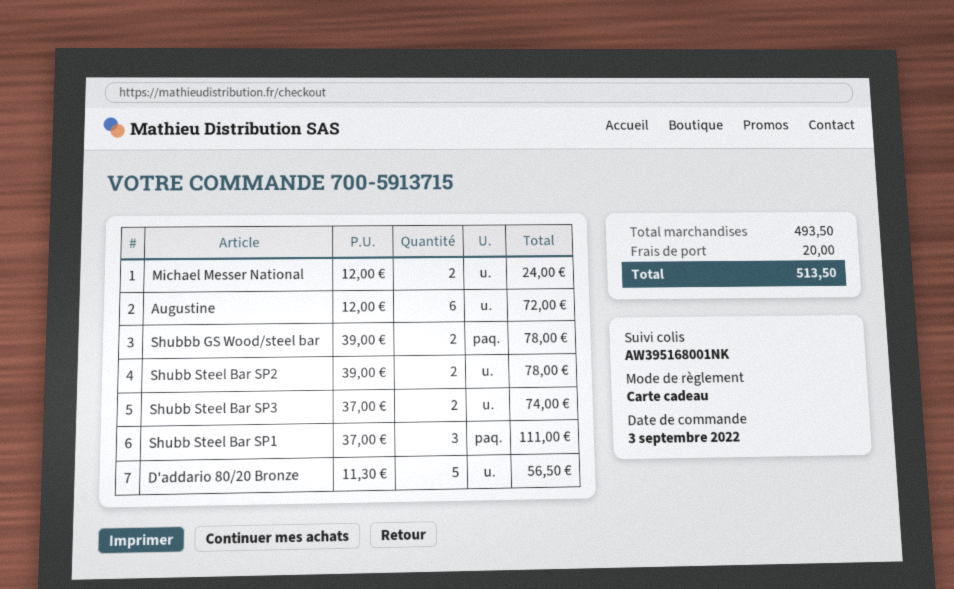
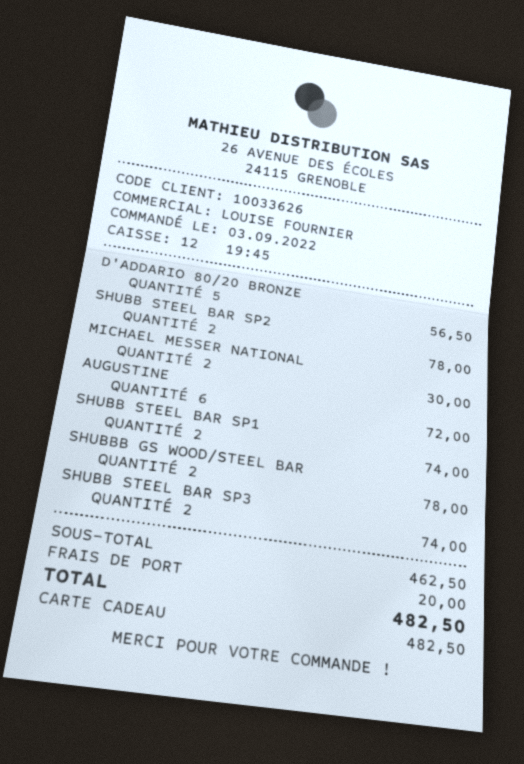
Michael Messer National: 2 for 24.00 -> 2 for 30.00
Shubb Steel Bar SP1: 3 for 111.00 -> 2 for 74.00
subtotal: 493.50 -> 462.50
total: 513.50 -> 482.50

